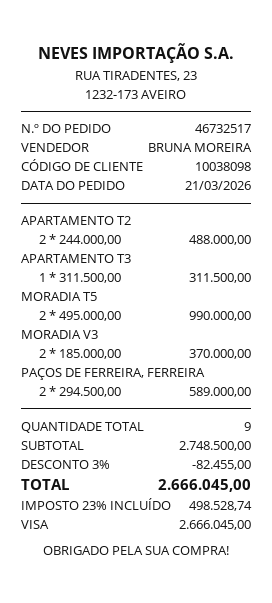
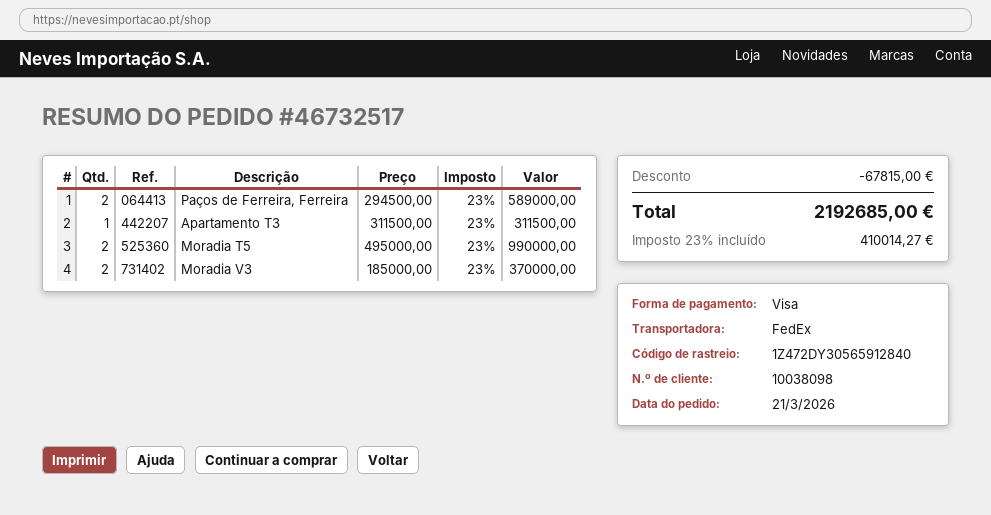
APARTAMENTO T2: 2 x 244000.00 = 488000.00 -> none
discount: 82455.00 -> 67815.00
tax: 23% = 498528.74 -> 23% = 410014.27
total: 2666045.00 -> 2192685.00

